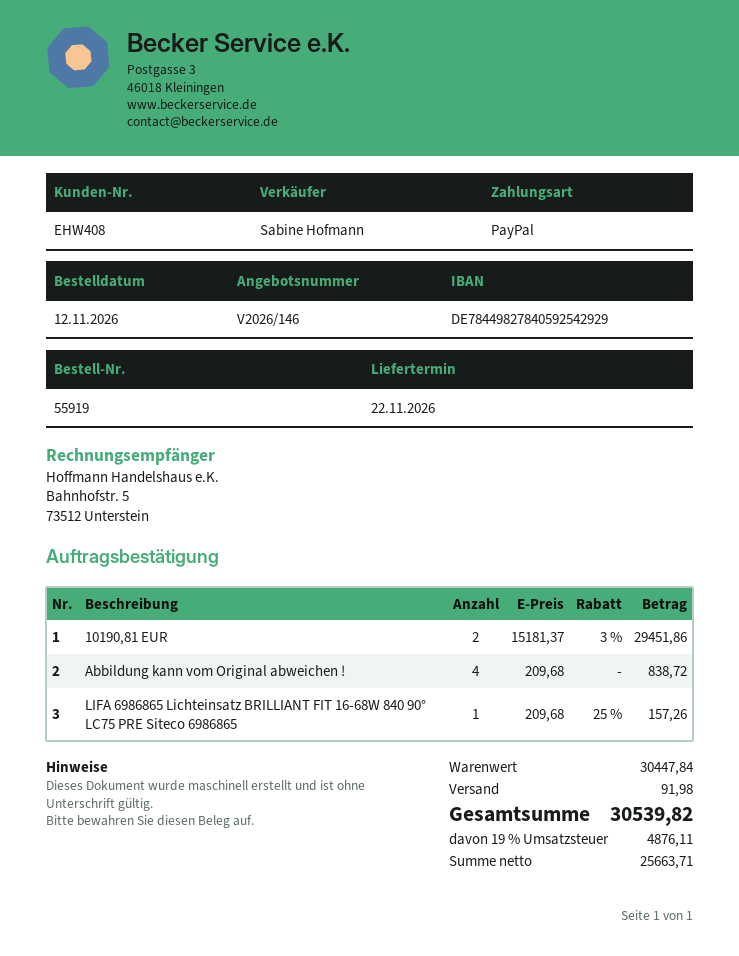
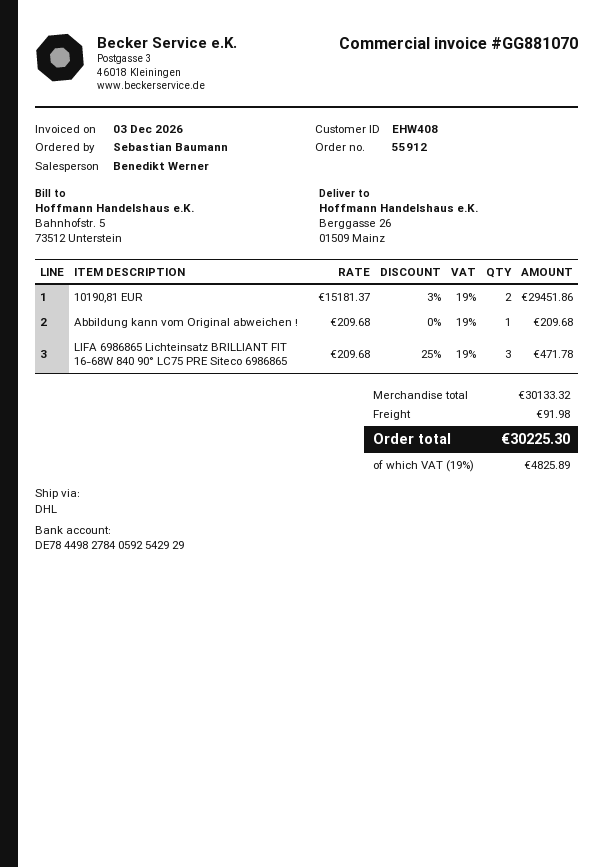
order number: 55919 -> 55912
sales rep: Sabine Hofmann -> Benedikt Werner
Abbildung kann vom Original abweichen !: 4 x 209.68 = 838.72 -> 1 x 209.68 = 209.68
LIFA 6986865 Lichteinsatz BRILLIANT FIT 16-68W 840 90° LC75 PRE Siteco 6986865: 1 x 209.68 - 25% = 157.26 -> 3 x 209.68 - 25% = 471.78
subtotal: 30447.84 -> 30133.32
tax: 19% = 4876.11 -> 19% = 4825.89
total: 30539.82 -> 30225.30

